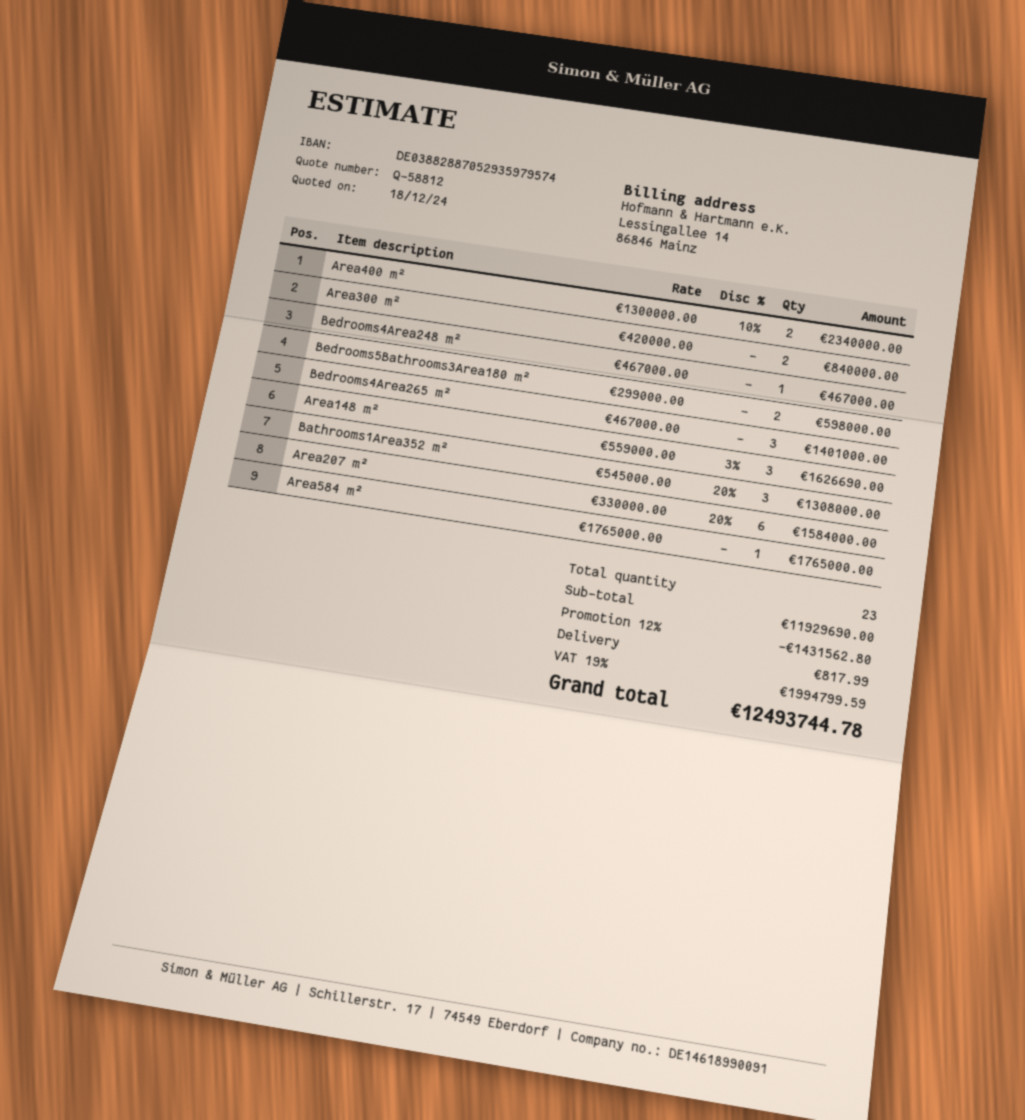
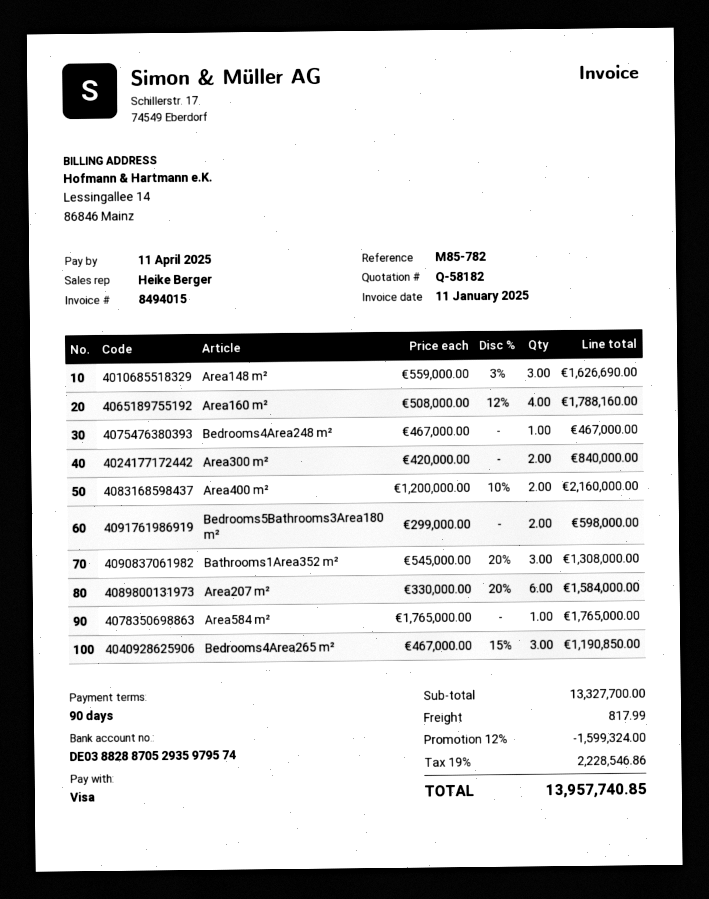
quote number: Q-58812 -> Q-58182
Area400 m²: 2 x 1300000.00 - 10% = 2340000.00 -> 2 x 1200000.00 - 10% = 2160000.00
Bedrooms4Area265 m²: 3 x 467000.00 = 1401000.00 -> 3 x 467000.00 - 15% = 1190850.00
Area160 m²: none -> 4 x 508000.00 - 12% = 1788160.00
subtotal: 11929690.00 -> 13327700.00
discount: 12% = 1431562.80 -> 12% = 1599324.00
tax: 19% = 1994799.59 -> 19% = 2228546.86
total: 12493744.78 -> 13957740.85

